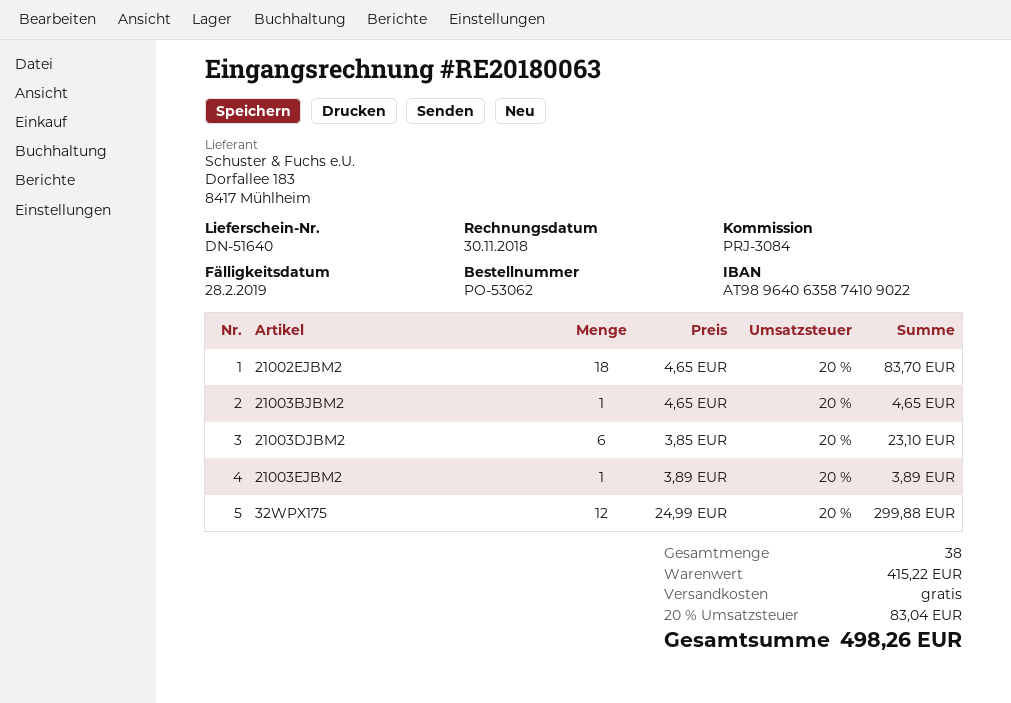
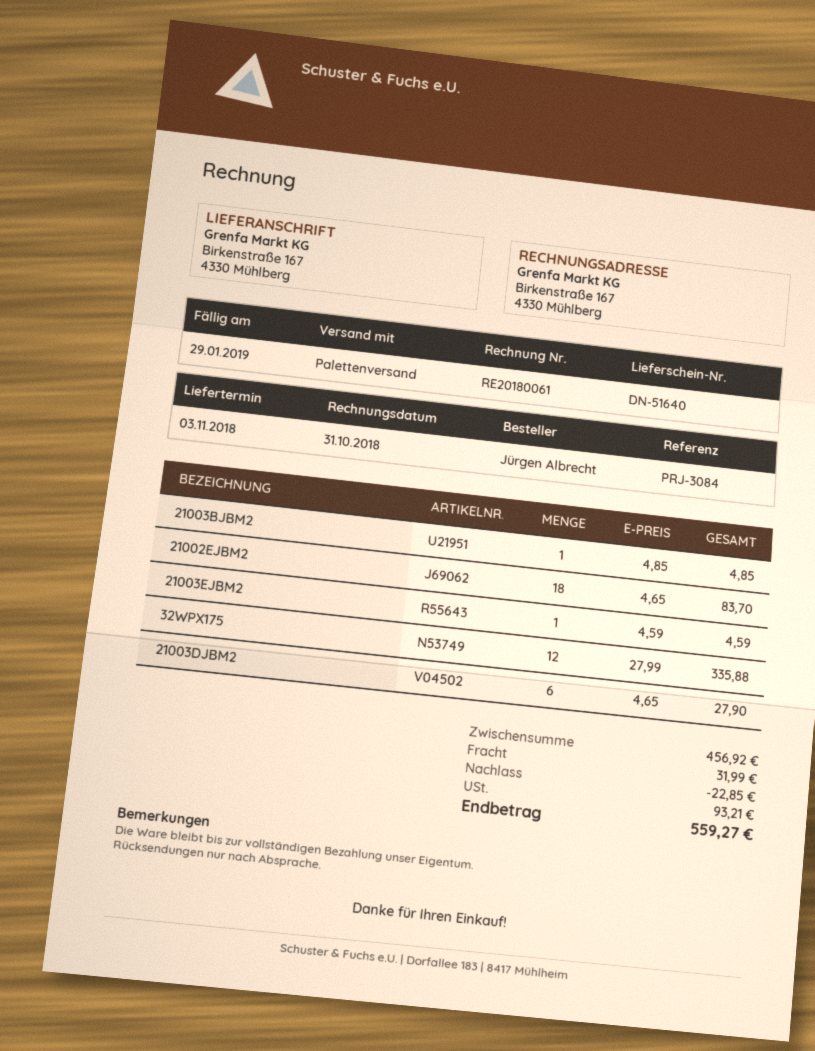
invoice number: RE20180063 -> RE20180061
invoice date: 2018-11-30 -> 2018-10-31
due date: 2019-02-28 -> 2019-01-29
21003BJBM2: 1 x 4.65 = 4.65 -> 1 x 4.85 = 4.85
21003DJBM2: 6 x 3.85 = 23.10 -> 6 x 4.65 = 27.90
21003EJBM2: 1 x 3.89 = 3.89 -> 1 x 4.59 = 4.59
32WPX175: 12 x 24.99 = 299.88 -> 12 x 27.99 = 335.88
subtotal: 415.22 -> 456.92
discount: none -> 22.85
shipping: 0.00 -> 31.99
tax: 83.04 -> 93.21
total: 498.26 -> 559.27

